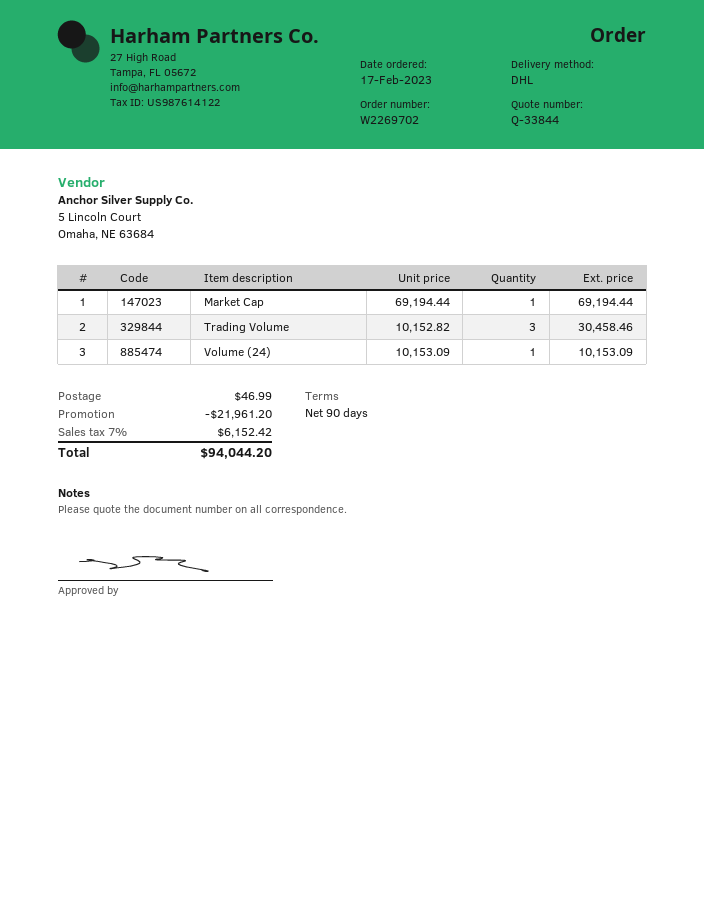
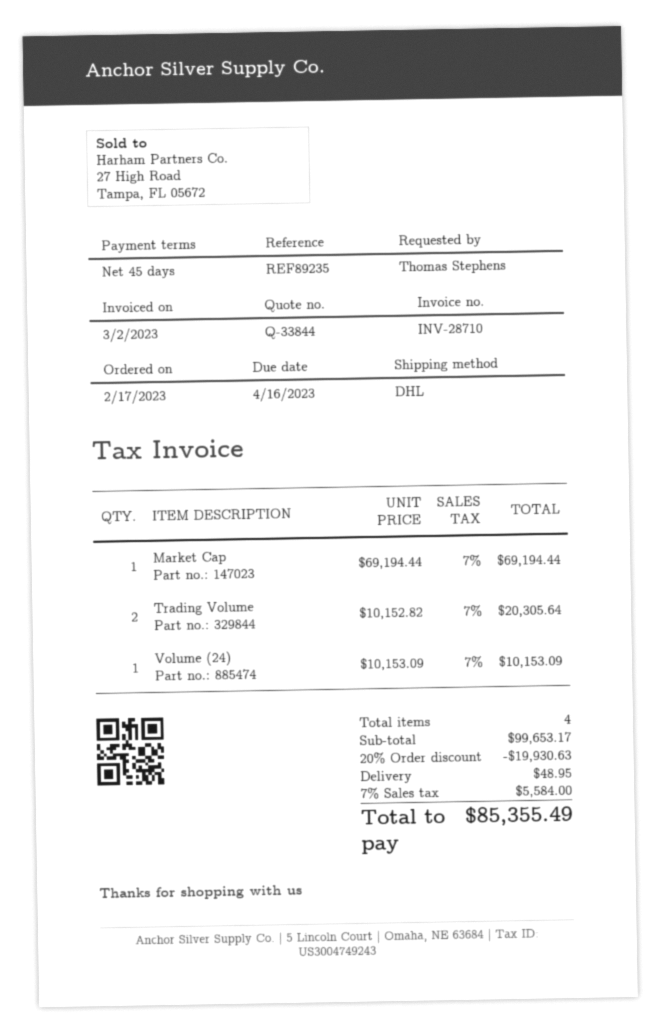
payment terms: 90 days -> 45 days
Trading Volume: 3 x 10152.82 = 30458.46 -> 2 x 10152.82 = 20305.64
discount: 21961.20 -> 19930.63
shipping: 46.99 -> 48.95
tax: 7% = 6152.42 -> 7% = 5584.00
total: 94044.20 -> 85355.49

